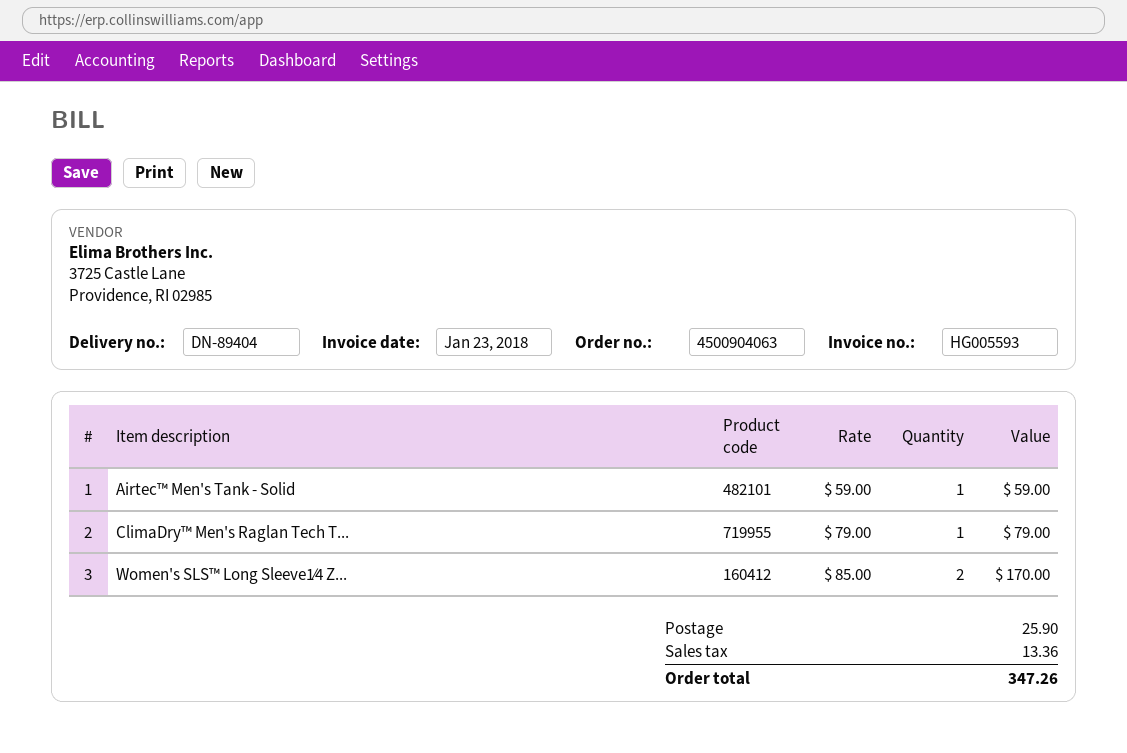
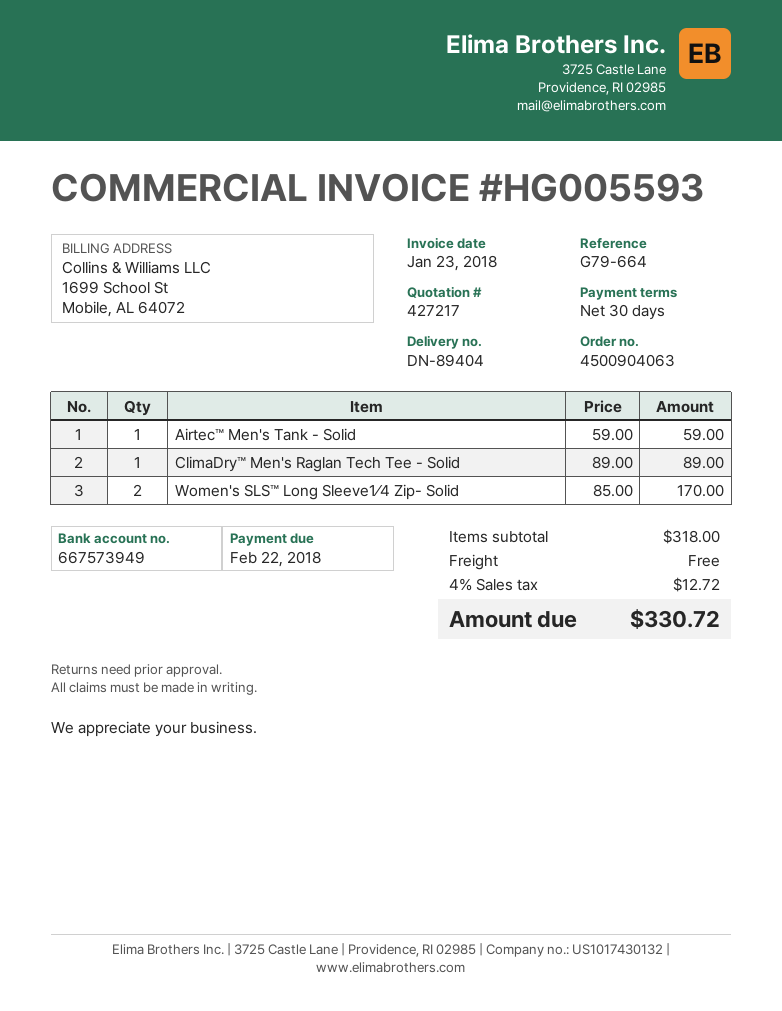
ClimaDry™ Men's Raglan Tech T...: 1 x 79.00 = 79.00 -> 1 x 89.00 = 89.00
shipping: 25.90 -> 0.00
tax: 13.36 -> 12.72
total: 347.26 -> 330.72

